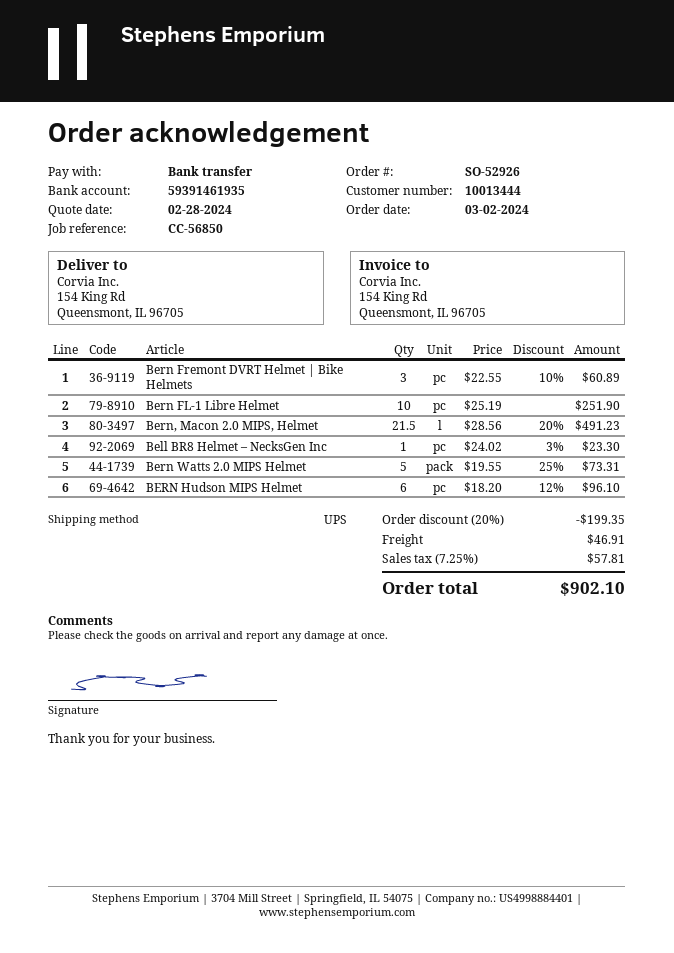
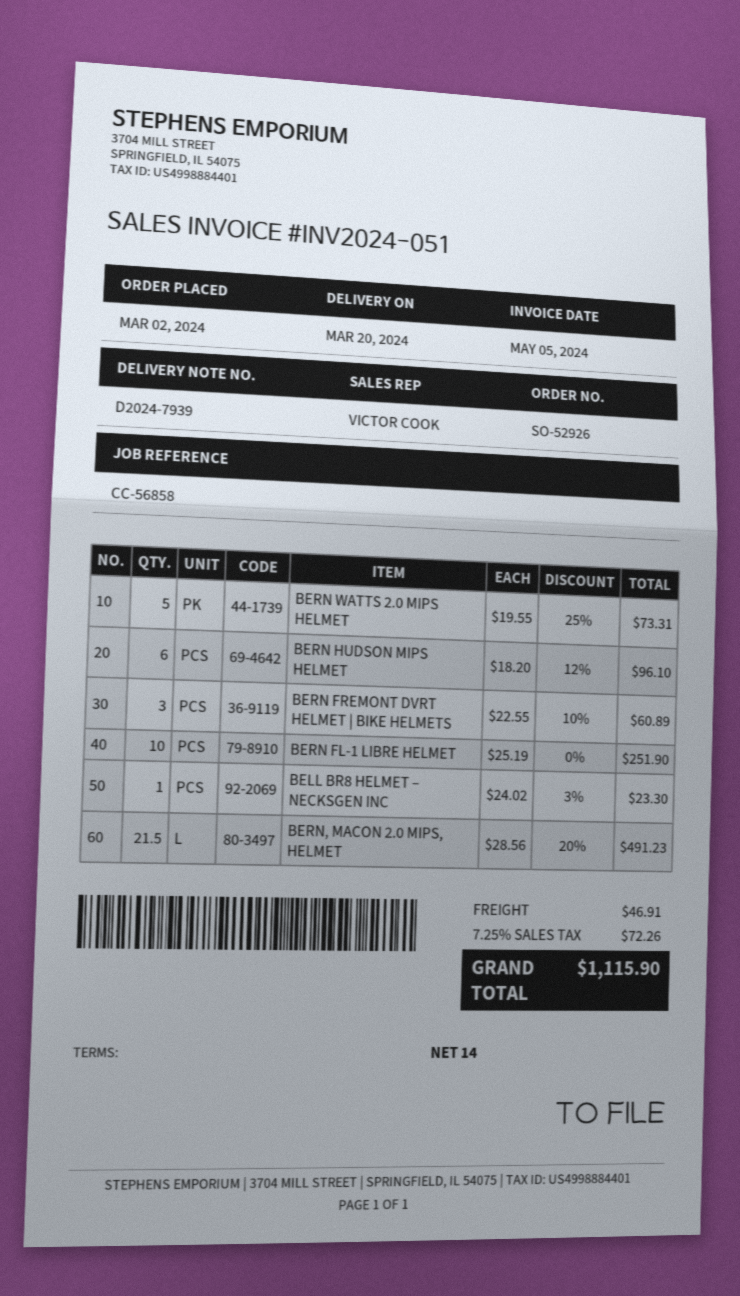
reference: CC-56850 -> CC-56858
discount: 20% = 199.35 -> none
tax: 7.25% = 57.81 -> 7.25% = 72.26
total: 902.10 -> 1115.90

